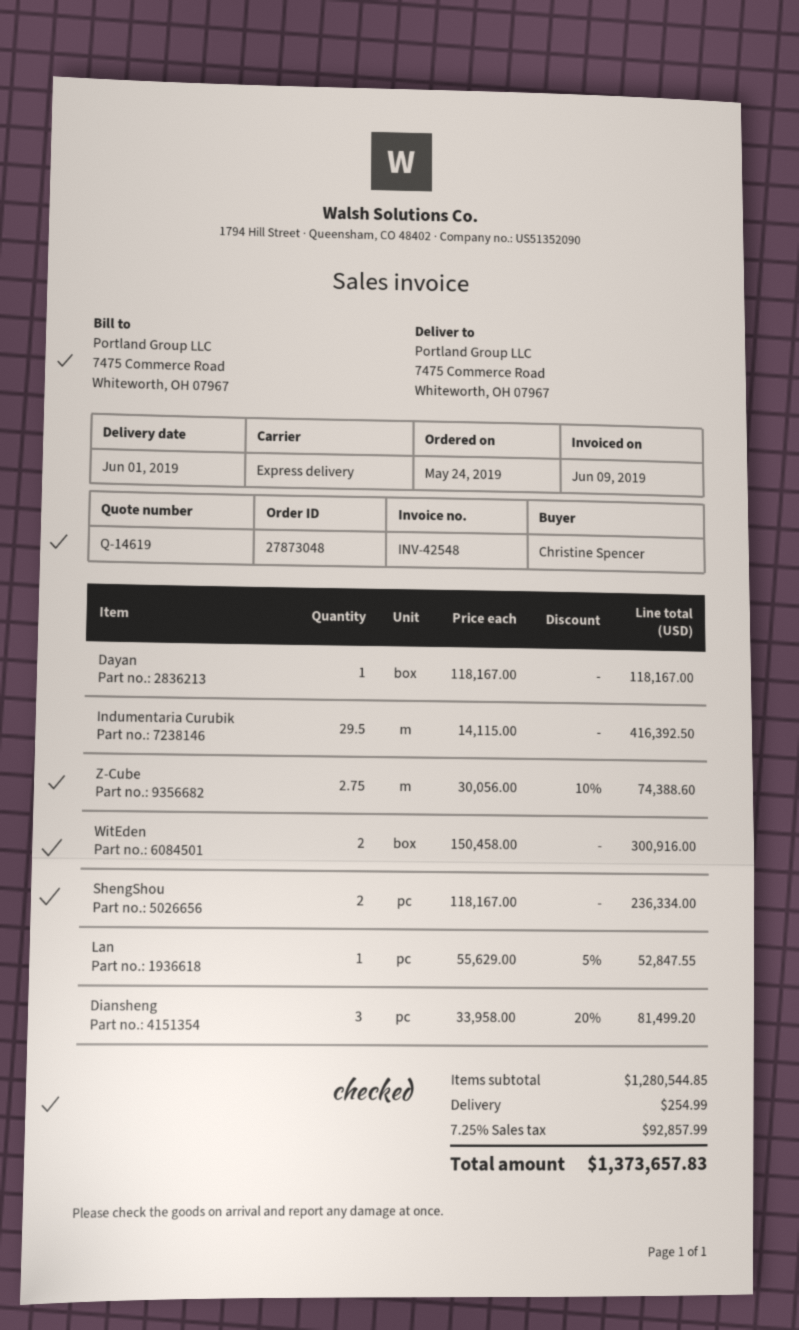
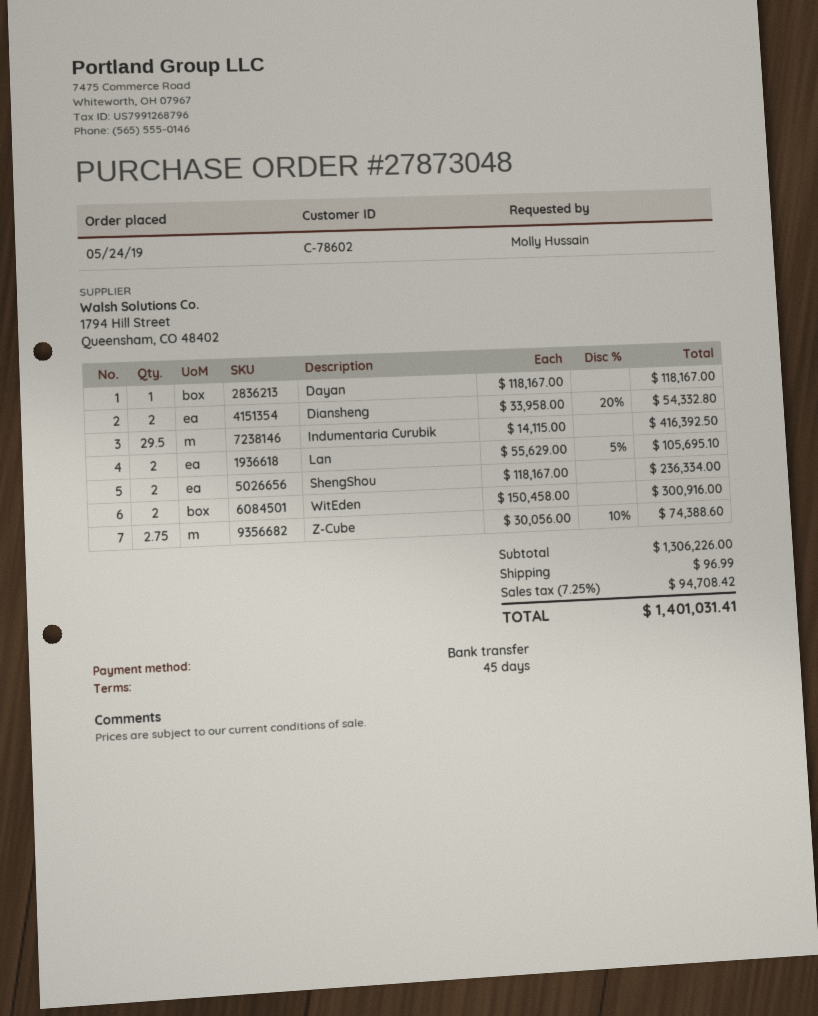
ordered by: Christine Spencer -> Molly Hussain
Lan: 1 x 55629.00 - 5% = 52847.55 -> 2 x 55629.00 - 5% = 105695.10
Diansheng: 3 x 33958.00 - 20% = 81499.20 -> 2 x 33958.00 - 20% = 54332.80
subtotal: 1280544.85 -> 1306226.00
shipping: 254.99 -> 96.99
tax: 7.25% = 92857.99 -> 7.25% = 94708.42
total: 1373657.83 -> 1401031.41

